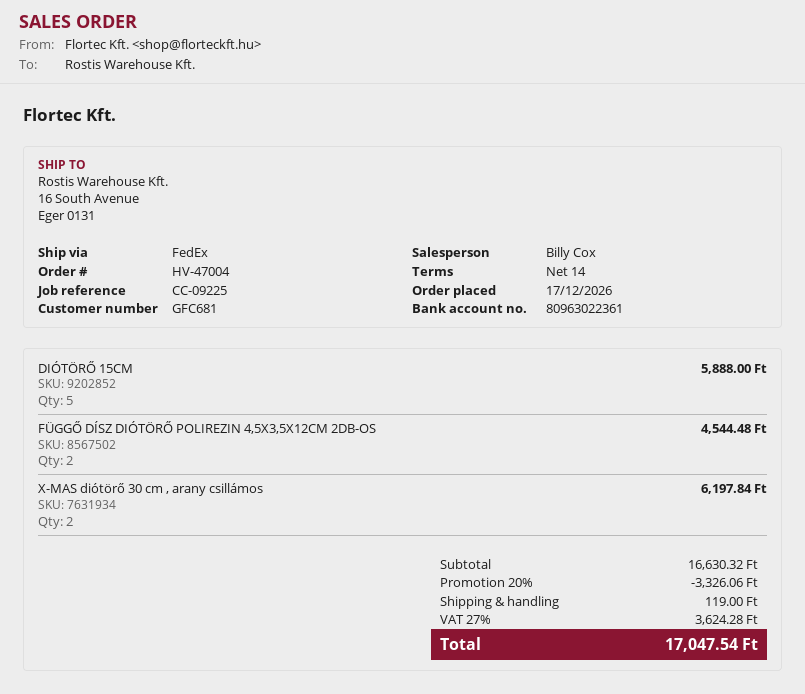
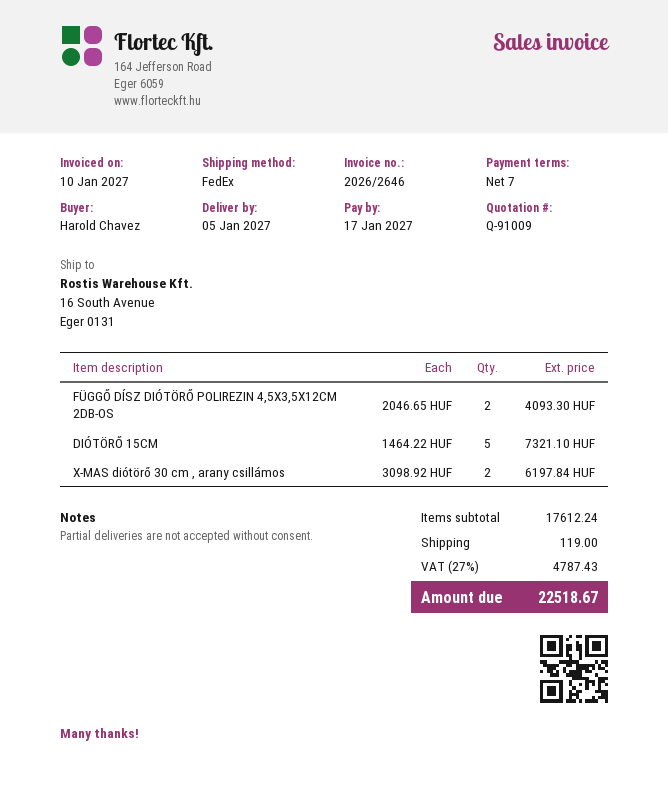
payment terms: 14 days -> 7 days
DIÓTÖRŐ 15CM: 5 for 5888.00 -> 5 for 7321.10
FÜGGŐ DÍSZ DIÓTÖRŐ POLIREZIN 4,5X3,5X12CM 2DB-OS: 2 for 4544.48 -> 2 for 4093.30
subtotal: 16630.32 -> 17612.24
discount: 20% = 3326.06 -> none
tax: 27% = 3624.28 -> 27% = 4787.43
total: 17047.54 -> 22518.67

